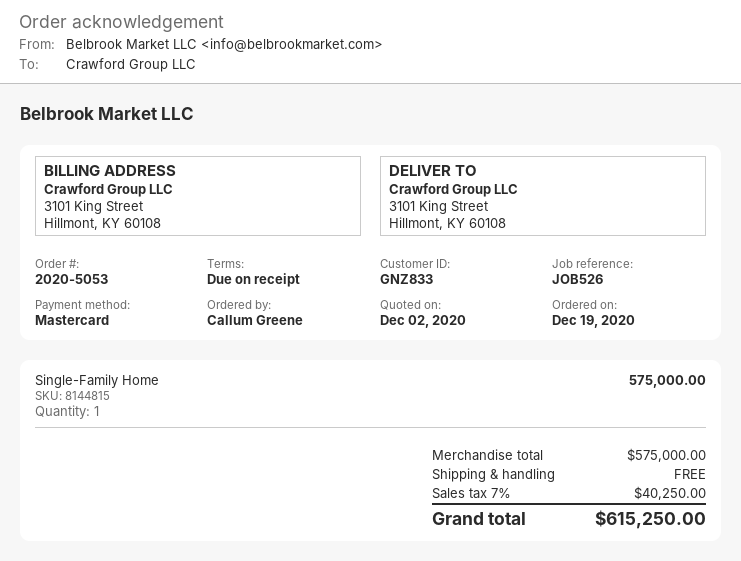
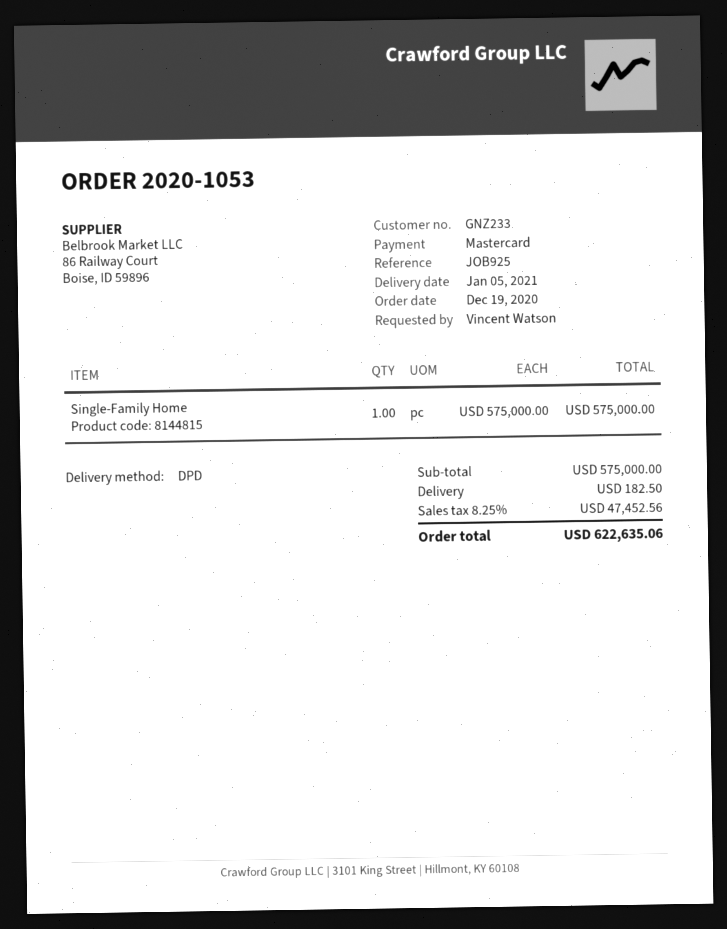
order number: 2020-5053 -> 2020-1053
customer number: GNZ833 -> GNZ233
reference: JOB526 -> JOB925
ordered by: Callum Greene -> Vincent Watson
shipping: 0.00 -> 182.50
tax: 7% = 40250.00 -> 8.25% = 47452.56
total: 615250.00 -> 622635.06

